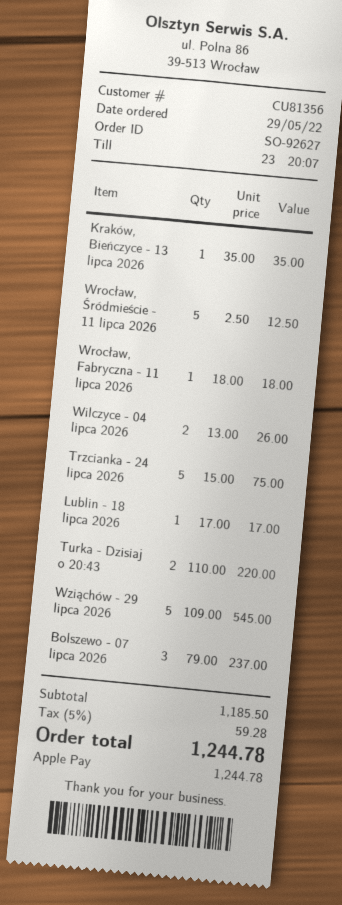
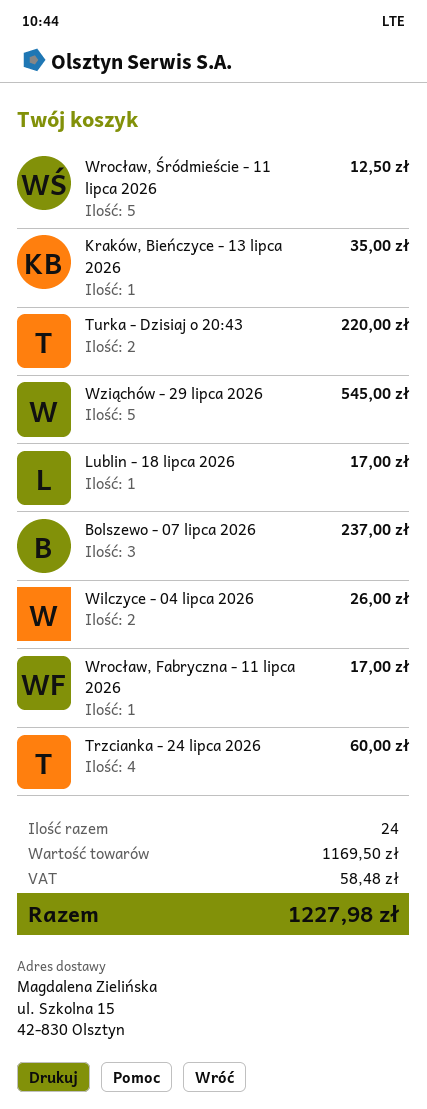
Wrocław, Fabryczna - 11 lipca 2026: 1 for 18.00 -> 1 for 17.00
Trzcianka - 24 lipca 2026: 5 for 75.00 -> 4 for 60.00
subtotal: 1185.50 -> 1169.50
tax: 59.28 -> 58.48
total: 1244.78 -> 1227.98

